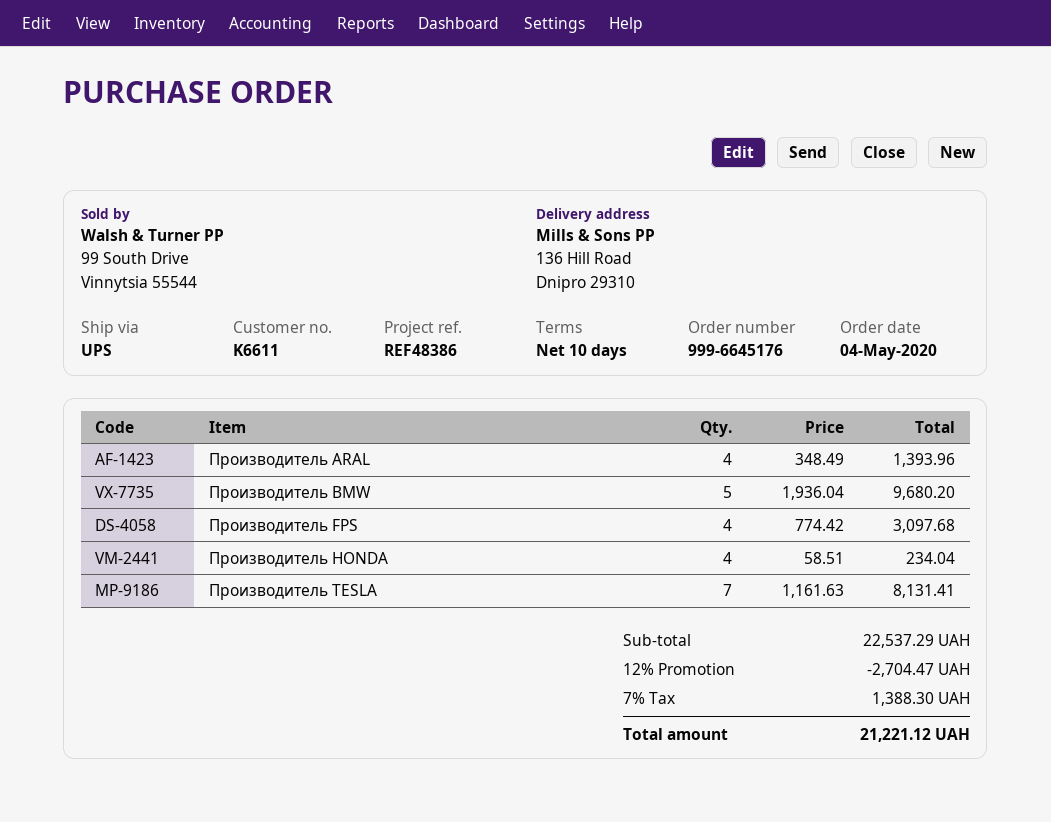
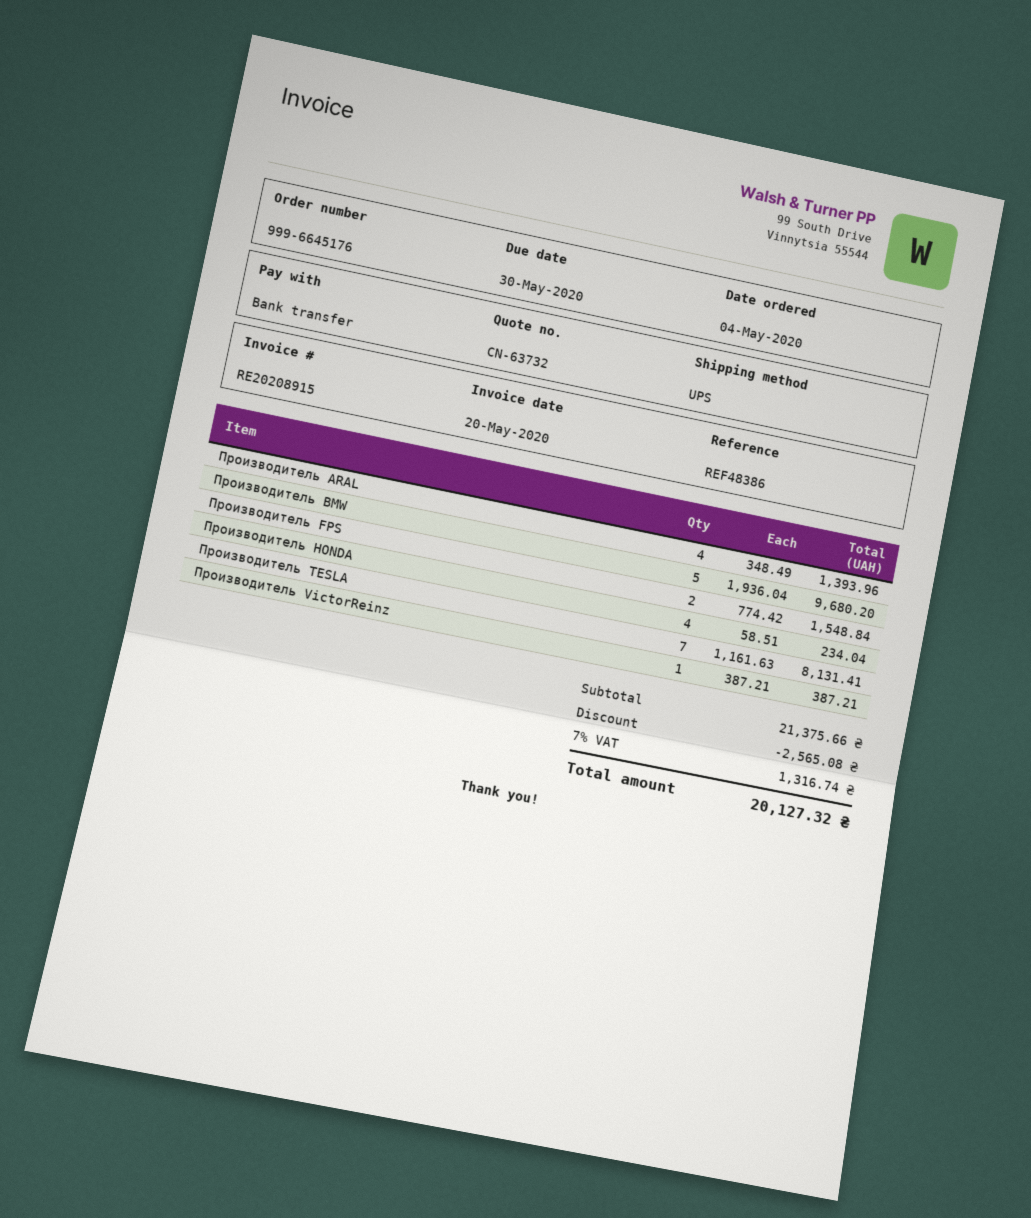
Производитель FPS: 4 x 774.42 = 3097.68 -> 2 x 774.42 = 1548.84
Производитель VictorReinz: none -> 1 x 387.21 = 387.21
subtotal: 22537.29 -> 21375.66
discount: 2704.47 -> 2565.08
tax: 7% = 1388.30 -> 7% = 1316.74
total: 21221.12 -> 20127.32

